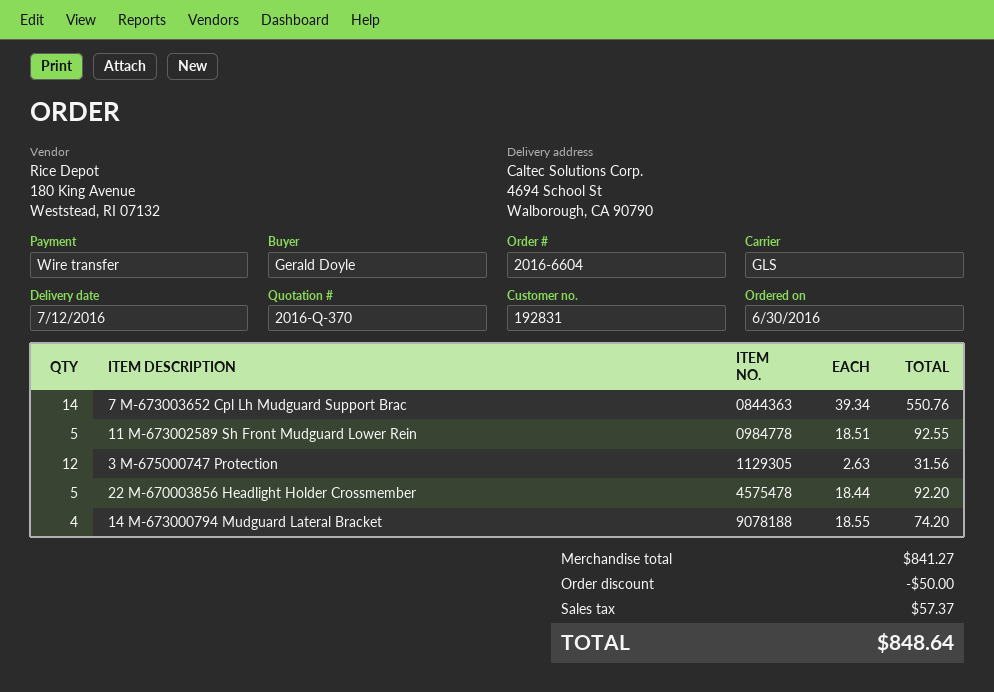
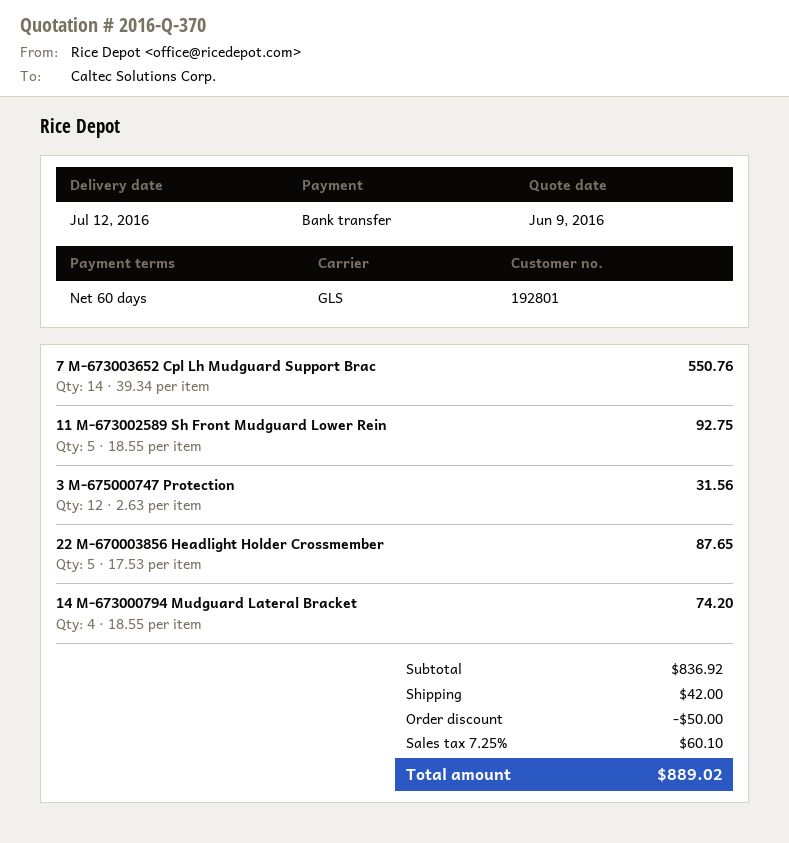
customer number: 192831 -> 192801
11 M-673002589 Sh Front Mudguard Lower Rein: 5 x 18.51 = 92.55 -> 5 x 18.55 = 92.75
22 M-670003856 Headlight Holder Crossmember: 5 x 18.44 = 92.20 -> 5 x 17.53 = 87.65
subtotal: 841.27 -> 836.92
shipping: none -> 42.00
tax: 57.37 -> 60.10
total: 848.64 -> 889.02

